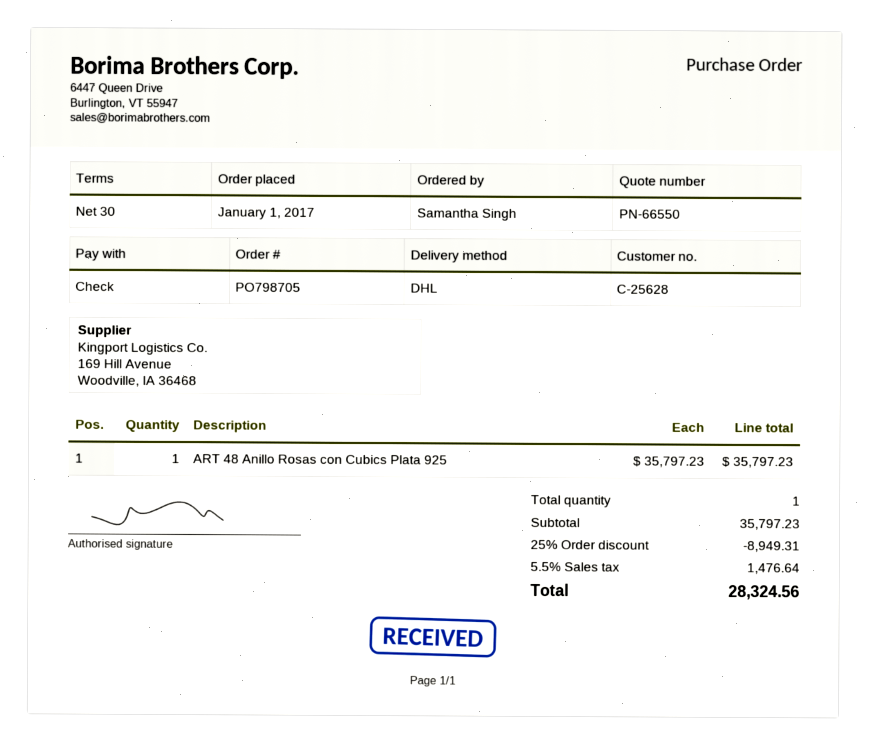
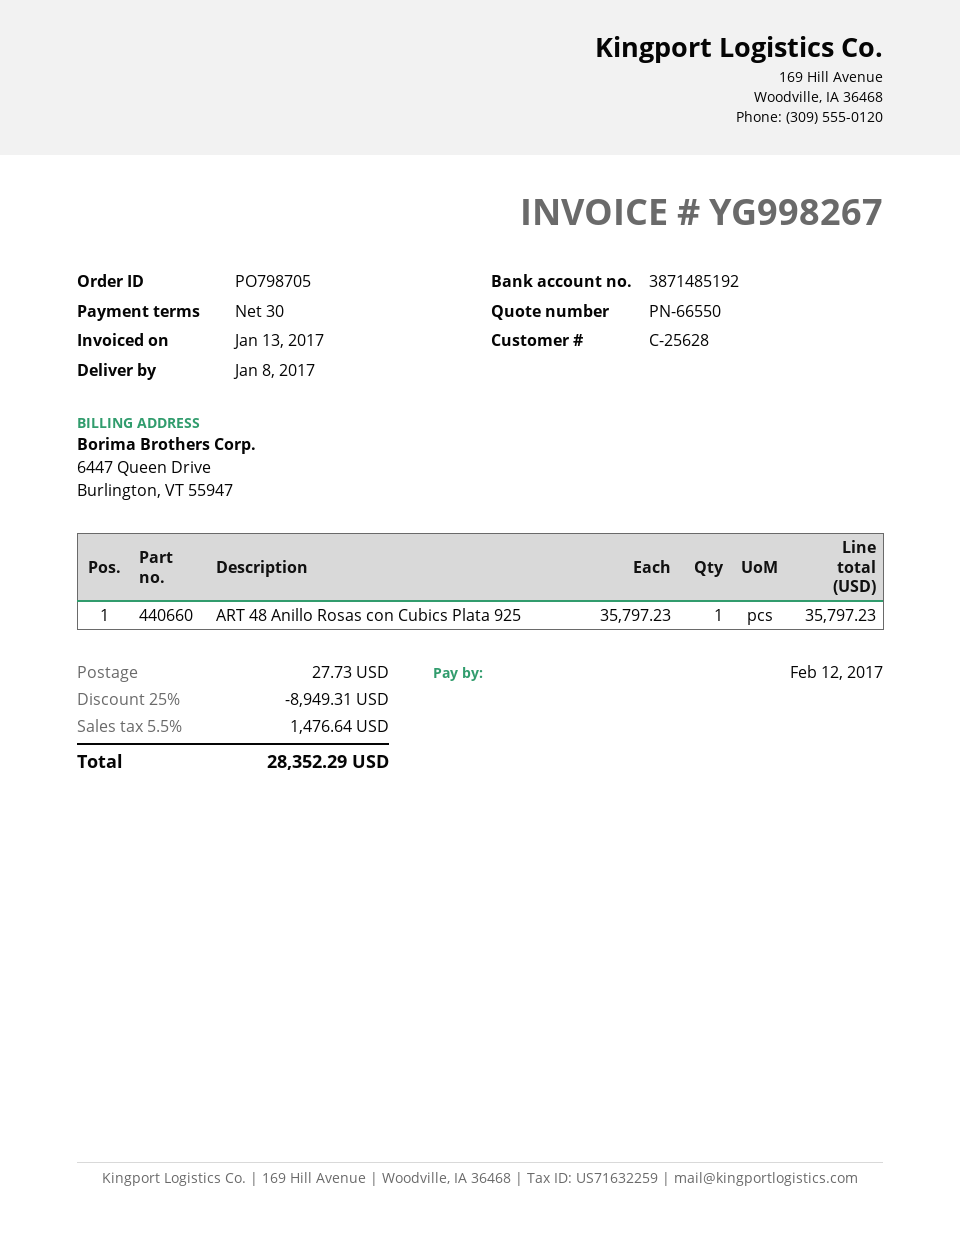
shipping: none -> 27.73
total: 28324.56 -> 28352.29

